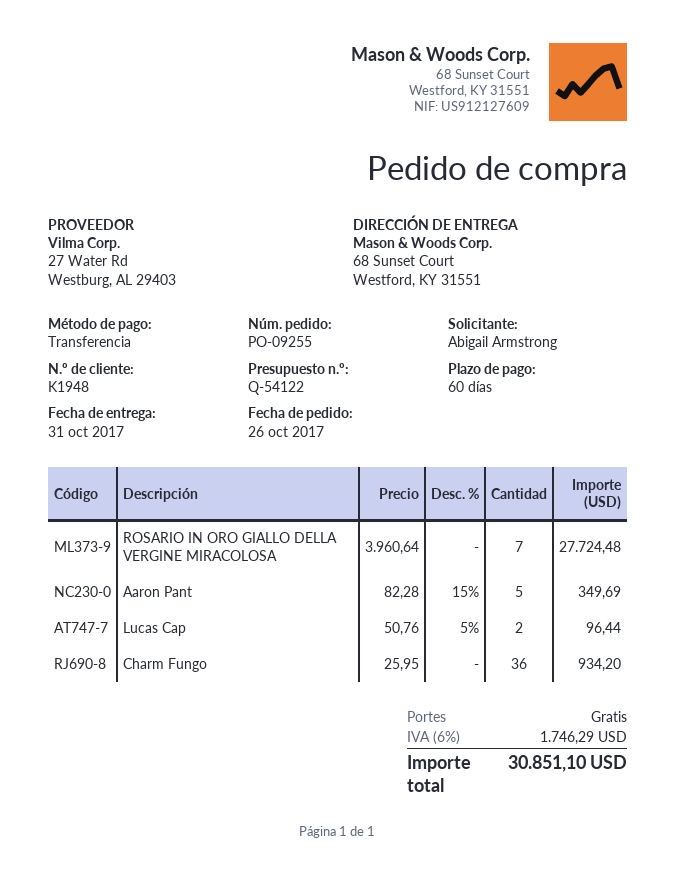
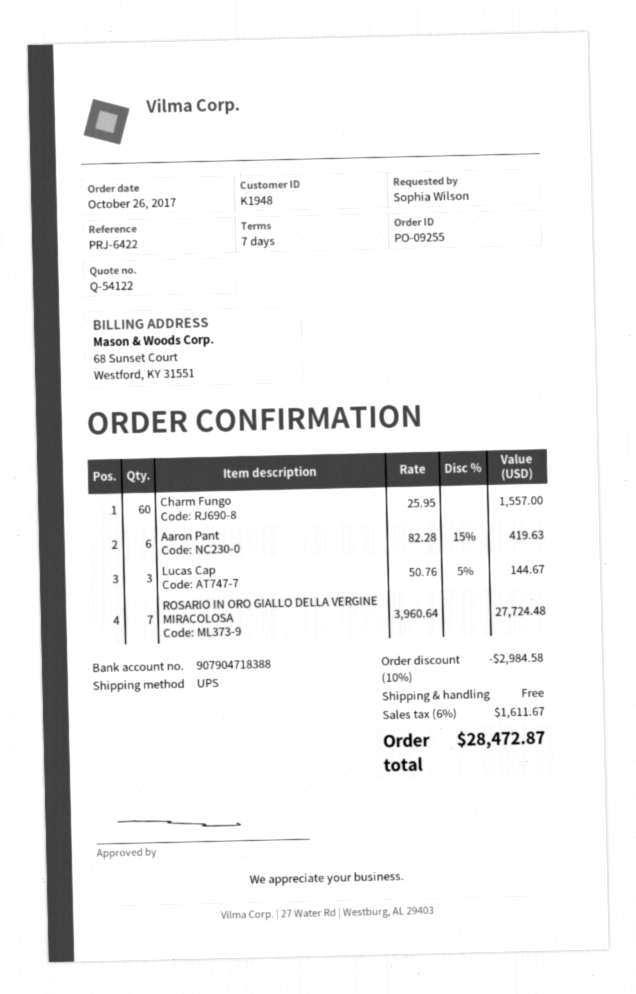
payment terms: 60 days -> 7 days
ordered by: Abigail Armstrong -> Sophia Wilson
Aaron Pant: 5 x 82.28 - 15% = 349.69 -> 6 x 82.28 - 15% = 419.63
Lucas Cap: 2 x 50.76 - 5% = 96.44 -> 3 x 50.76 - 5% = 144.67
Charm Fungo: 36 x 25.95 = 934.20 -> 60 x 25.95 = 1557.00
discount: none -> 10% = 2984.58
tax: 6% = 1746.29 -> 6% = 1611.67
total: 30851.10 -> 28472.87

